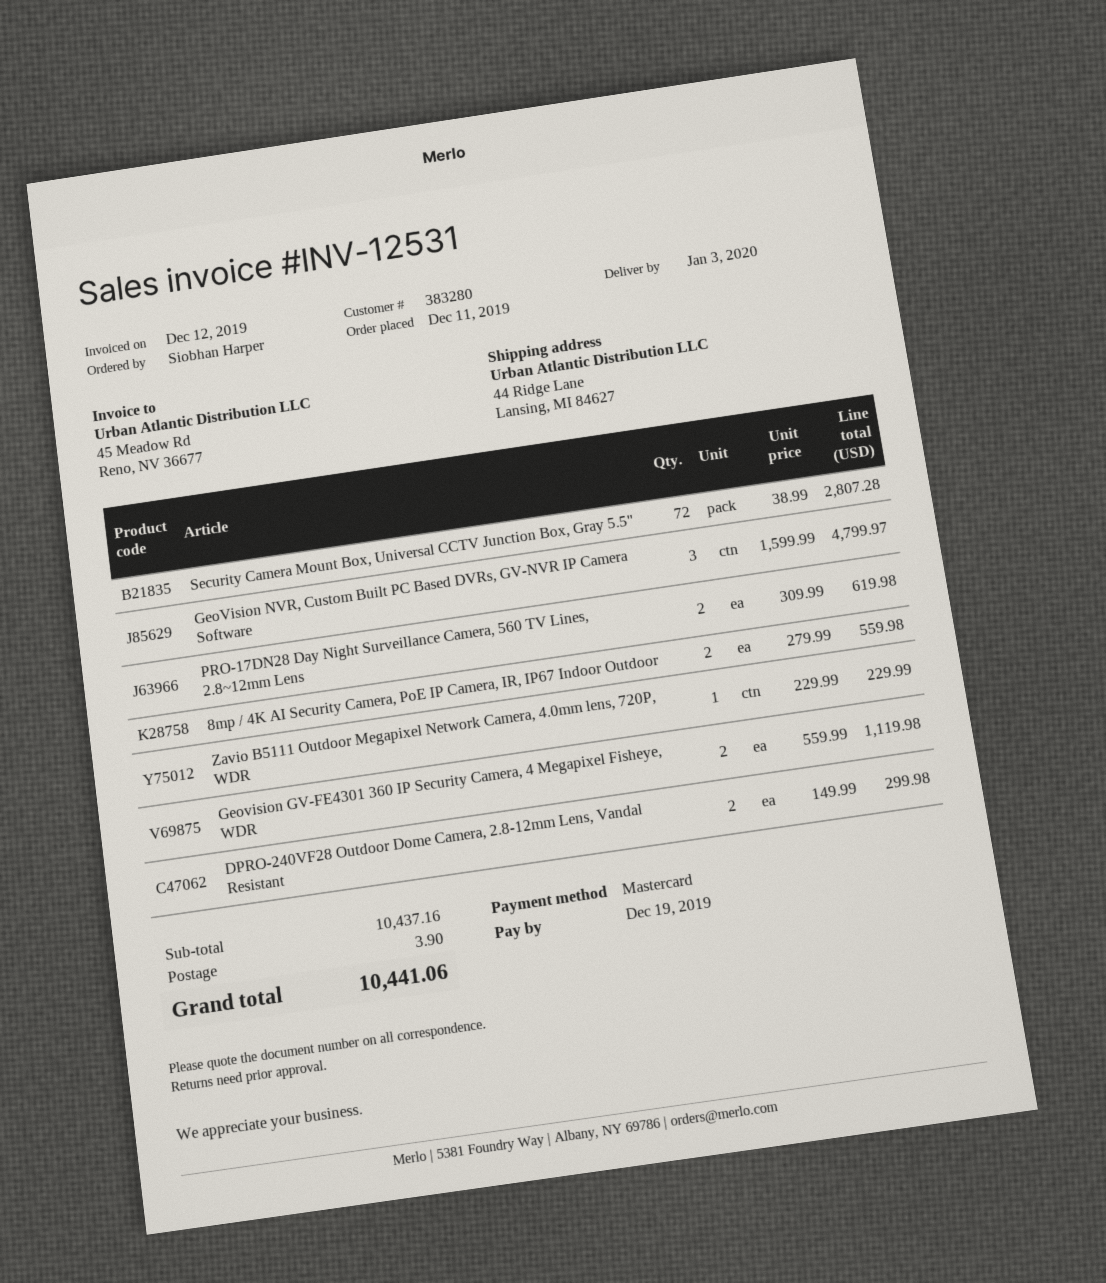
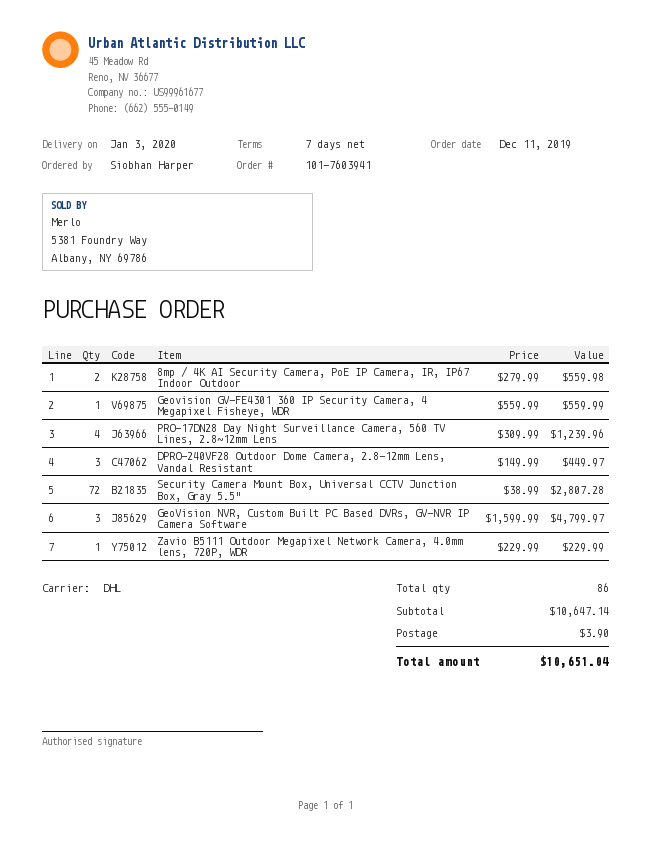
PRO-17DN28 Day Night Surveillance Camera, 560 TV Lines, 2.8~12mm Lens: 2 x 309.99 = 619.98 -> 4 x 309.99 = 1239.96
Geovision GV-FE4301 360 IP Security Camera, 4 Megapixel Fisheye, WDR: 2 x 559.99 = 1119.98 -> 1 x 559.99 = 559.99
DPRO-240VF28 Outdoor Dome Camera, 2.8-12mm Lens, Vandal Resistant: 2 x 149.99 = 299.98 -> 3 x 149.99 = 449.97
subtotal: 10437.16 -> 10647.14
total: 10441.06 -> 10651.04

